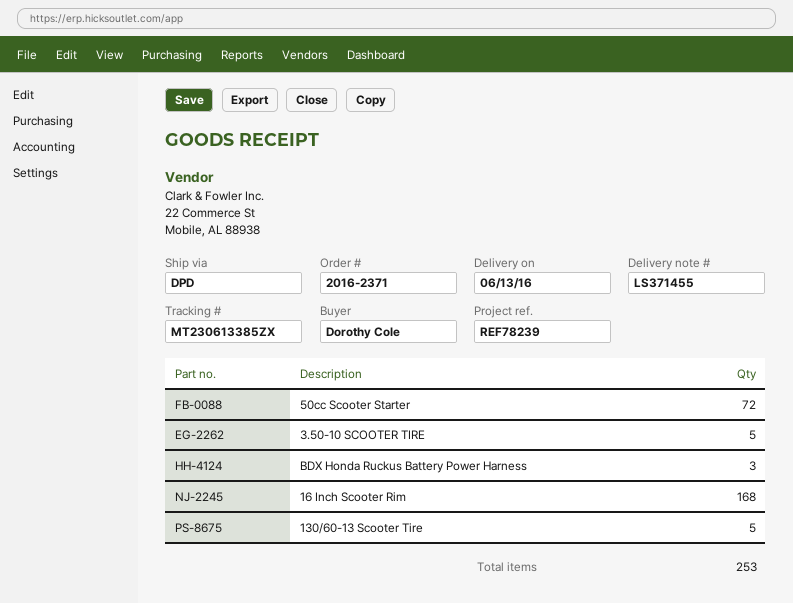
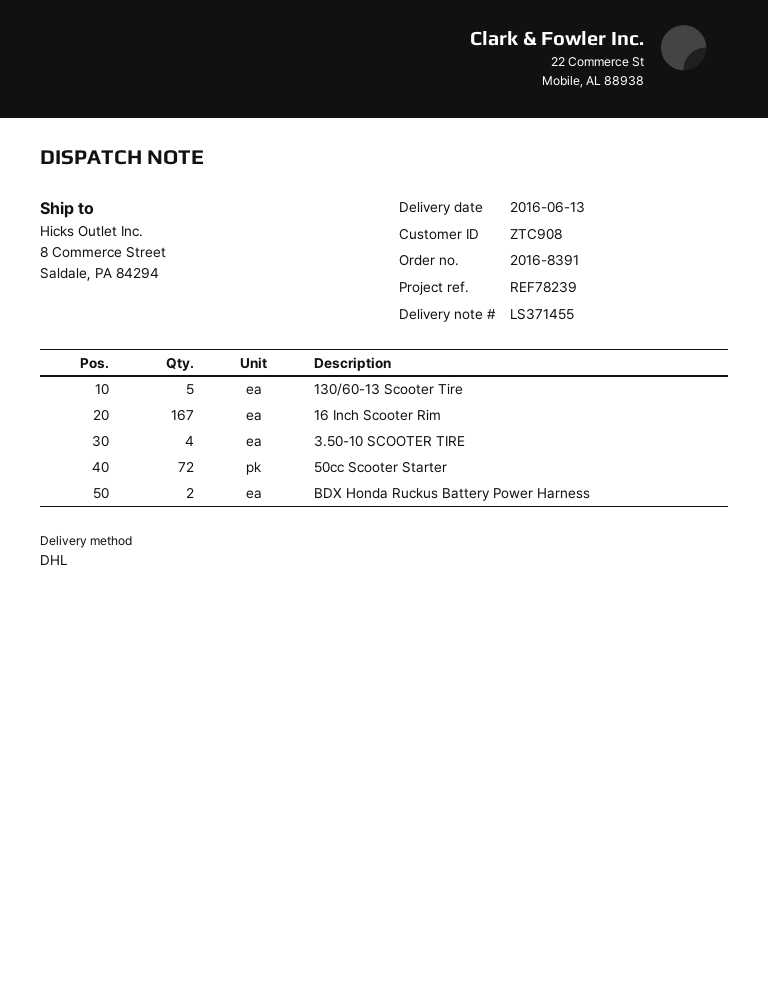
order number: 2016-2371 -> 2016-8391
shipping method: DPD -> DHL
3.50-10 SCOOTER TIRE: 5 -> 4
BDX Honda Ruckus Battery Power Harness: 3 -> 2
16 Inch Scooter Rim: 168 -> 167

